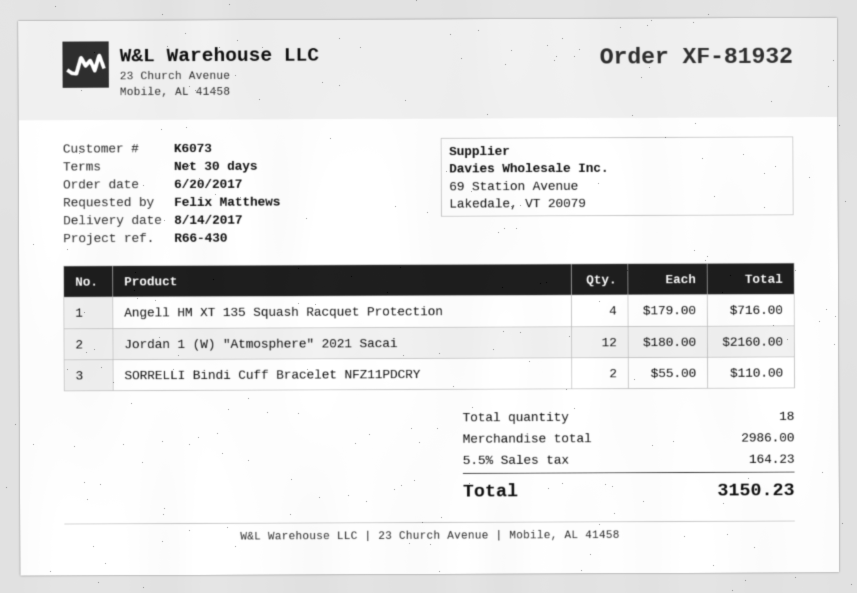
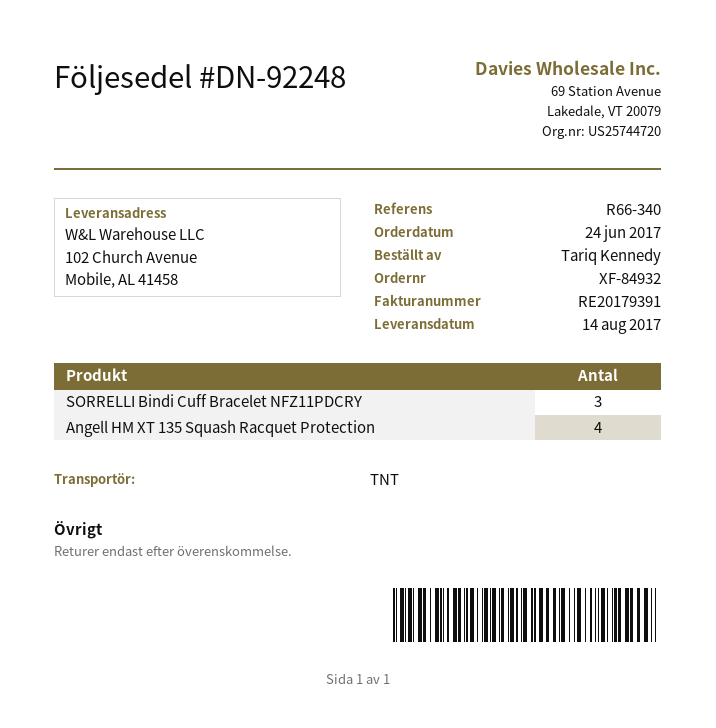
order number: XF-81932 -> XF-84932
order date: 2017-06-20 -> 2017-06-24
reference: R66-430 -> R66-340
ordered by: Felix Matthews -> Tariq Kennedy
Jordan 1 (W) "Atmosphere" 2021 Sacai: 12 -> none
SORRELLI Bindi Cuff Bracelet NFZ11PDCRY: 2 -> 3

